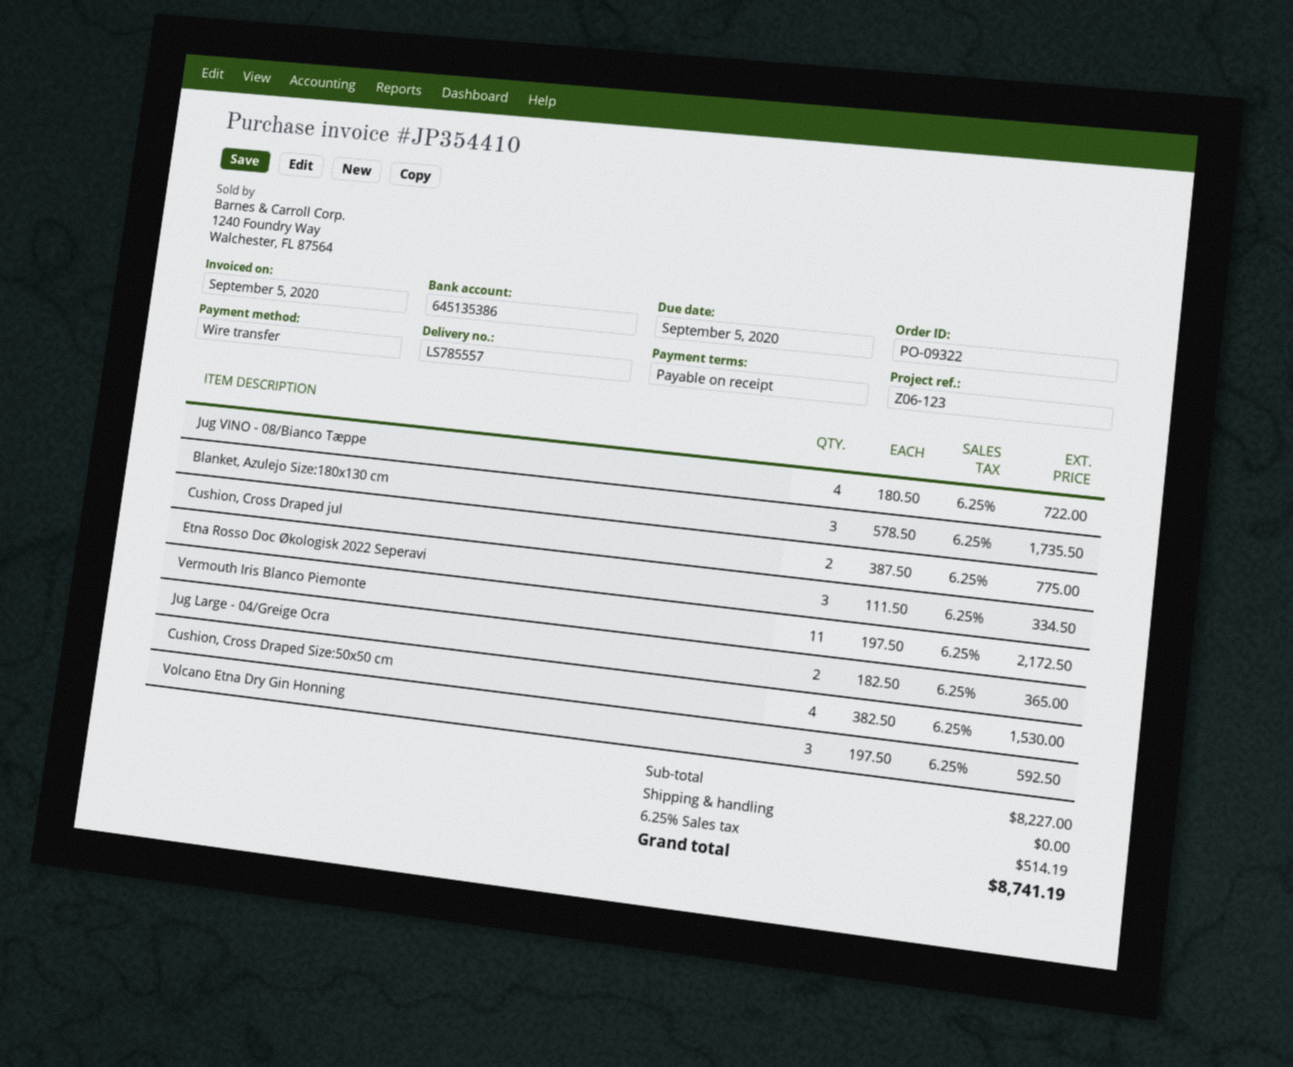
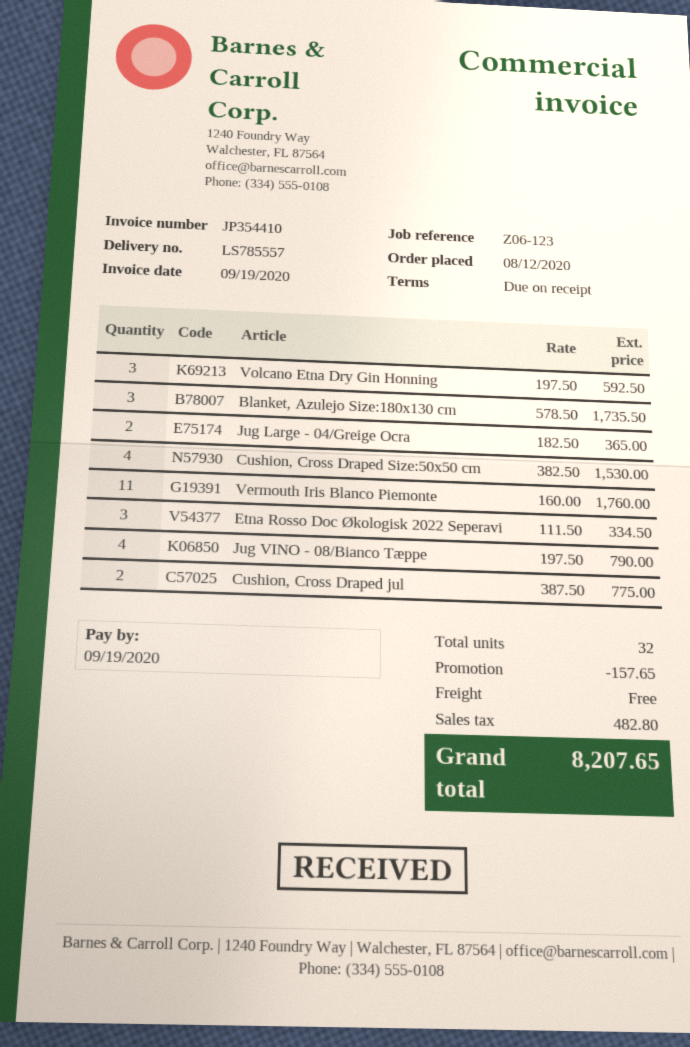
invoice date: 2020-09-05 -> 2020-09-19
due date: 2020-09-05 -> 2020-09-19
Jug VINO - 08/Bianco Tæppe: 4 x 180.50 = 722.00 -> 4 x 197.50 = 790.00
Vermouth Iris Blanco Piemonte: 11 x 197.50 = 2172.50 -> 11 x 160.00 = 1760.00
discount: none -> 157.65
tax: 514.19 -> 482.80
total: 8741.19 -> 8207.65

